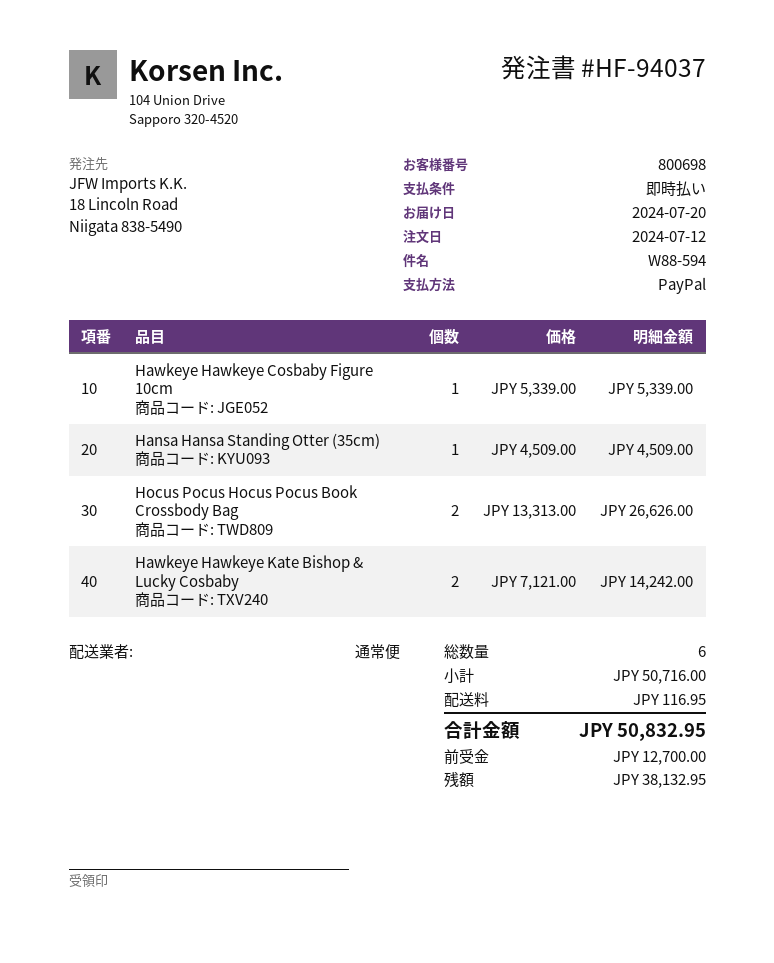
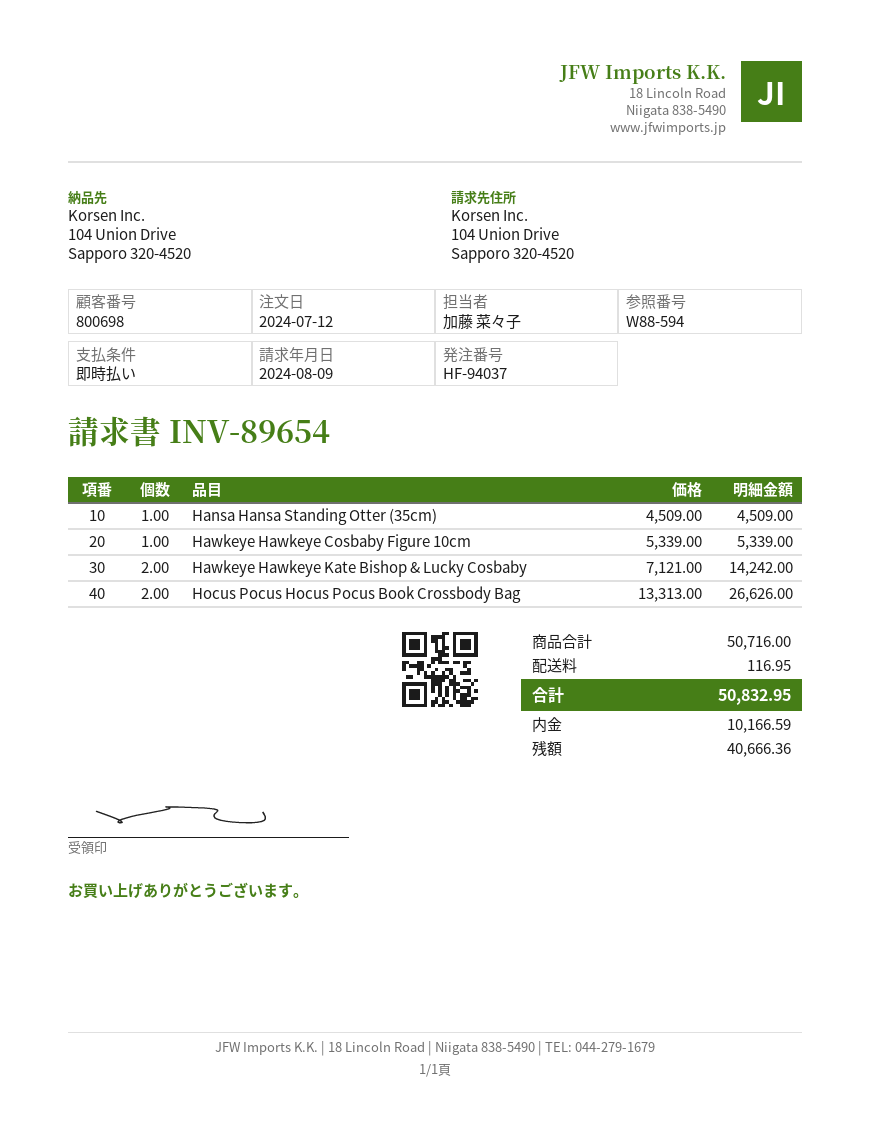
deposit: 12700.00 -> 10166.59
balance: 38132.95 -> 40666.36

